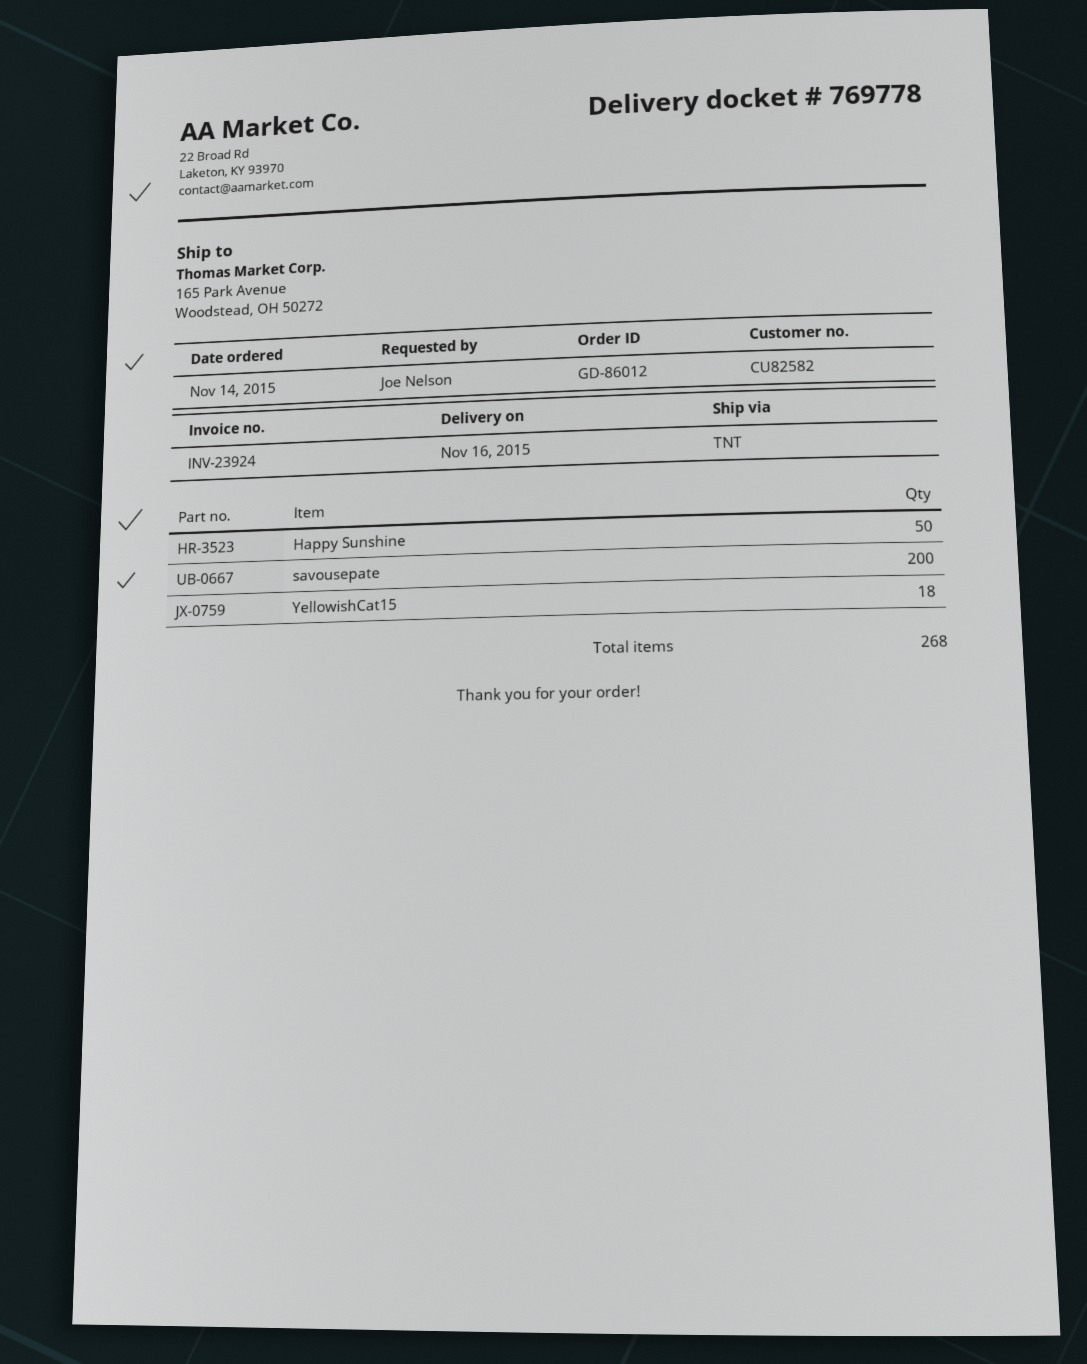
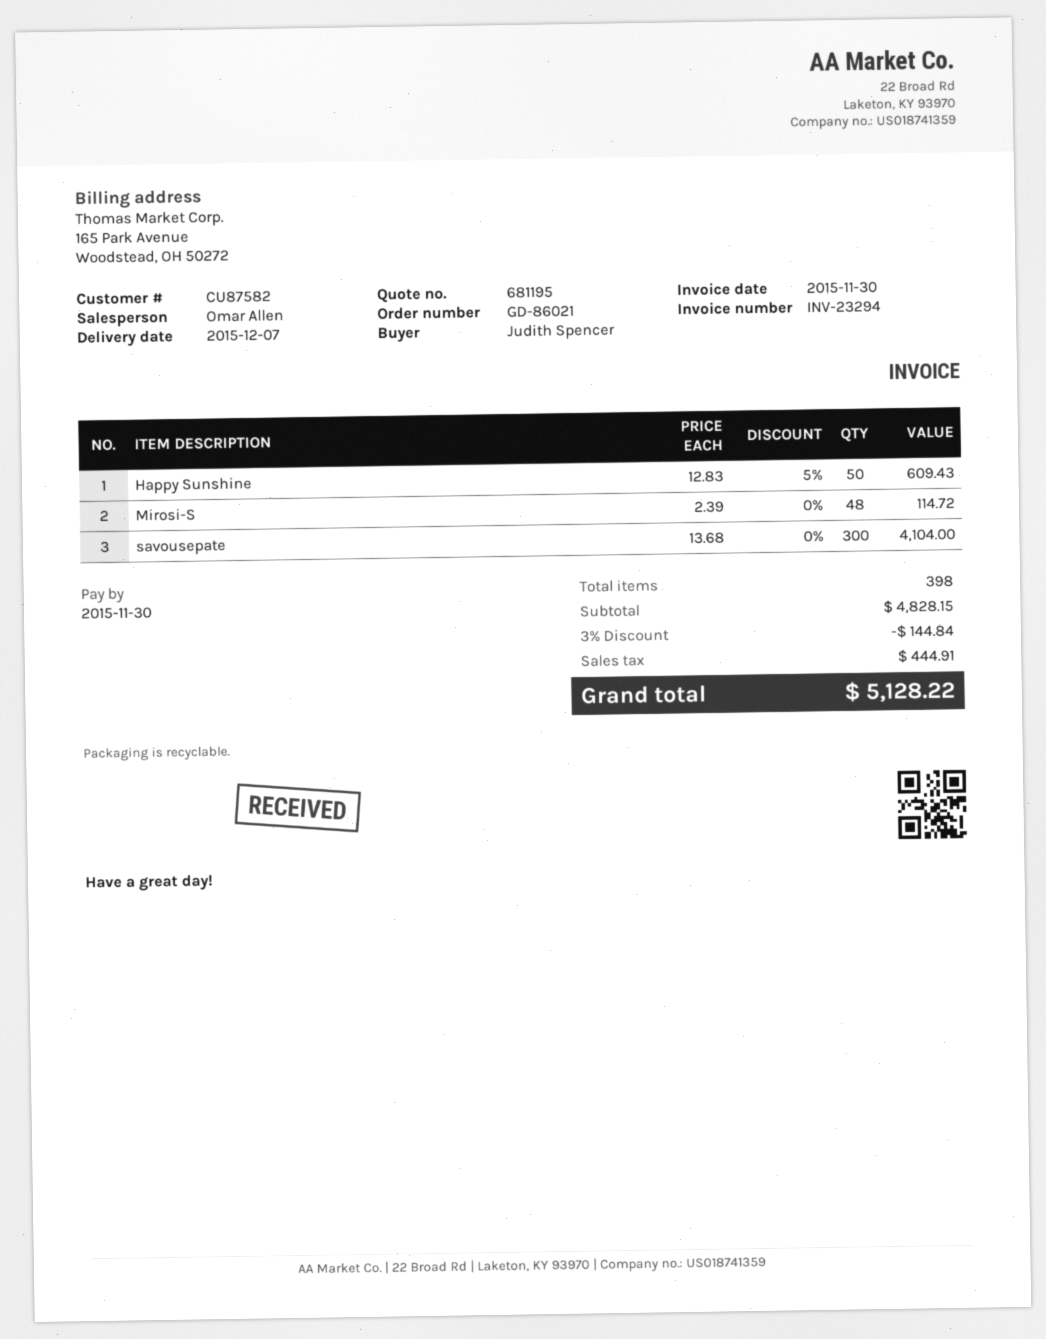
order number: GD-86012 -> GD-86021
delivery date: 2015-11-16 -> 2015-12-07
invoice number: INV-23924 -> INV-23294
customer number: CU82582 -> CU87582
ordered by: Joe Nelson -> Judith Spencer
savousepate: 200 -> 300
YellowishCat15: 18 -> none
Mirosi-S: none -> 48
total quantity: 268 -> 398

